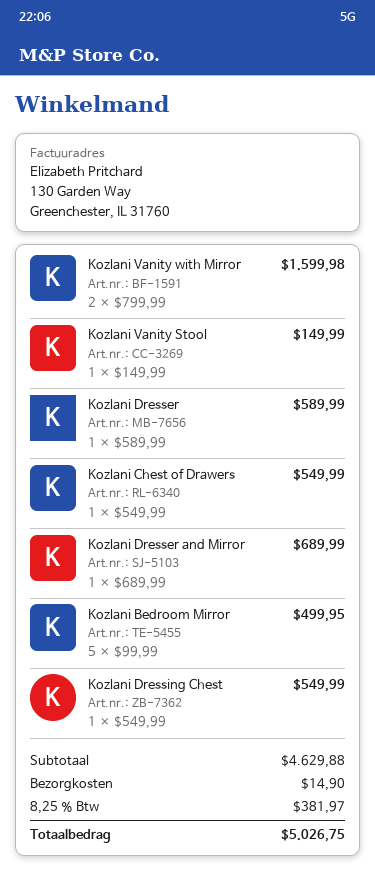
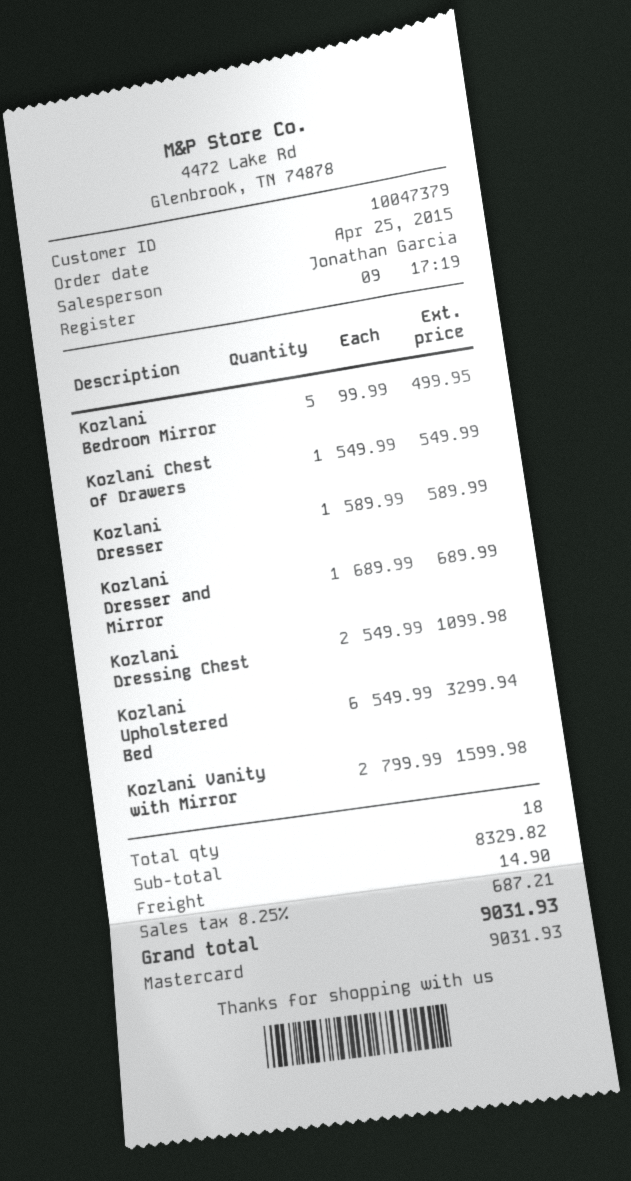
Kozlani Vanity Stool: 1 x 149.99 = 149.99 -> none
Kozlani Dressing Chest: 1 x 549.99 = 549.99 -> 2 x 549.99 = 1099.98
Kozlani Upholstered Bed: none -> 6 x 549.99 = 3299.94
subtotal: 4629.88 -> 8329.82
tax: 8.25% = 381.97 -> 8.25% = 687.21
total: 5026.75 -> 9031.93

